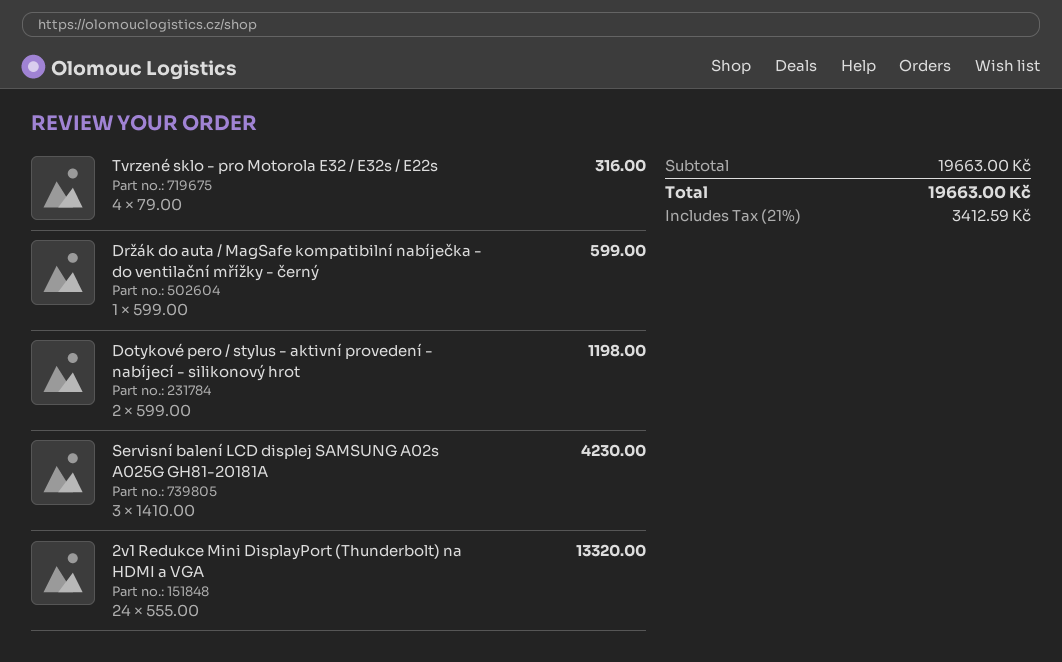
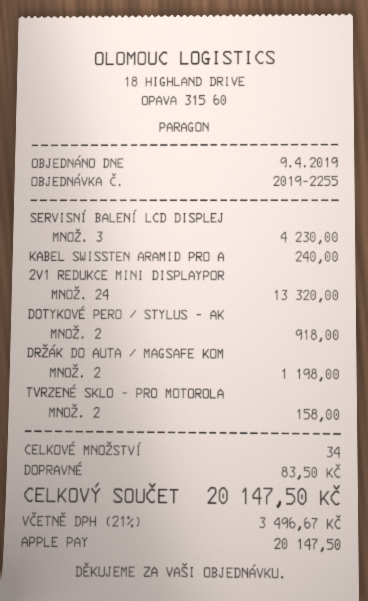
Tvrzené sklo - pro Motorola E32 / E32s / E22s: 4 for 316.00 -> 2 for 158.00
Držák do auta / MagSafe kompatibilní nabíječka - do ventilační mřížky - černý: 1 for 599.00 -> 2 for 1198.00
Dotykové pero / stylus - aktivní provedení - nabíjecí - silikonový hrot: 2 for 1198.00 -> 2 for 918.00
KABEL SWISSTEN ARAMID PRO A: none -> 1 for 240.00
shipping: none -> 83.50
tax: 21% = 3412.59 -> 21% = 3496.67
total: 19663.00 -> 20147.50

